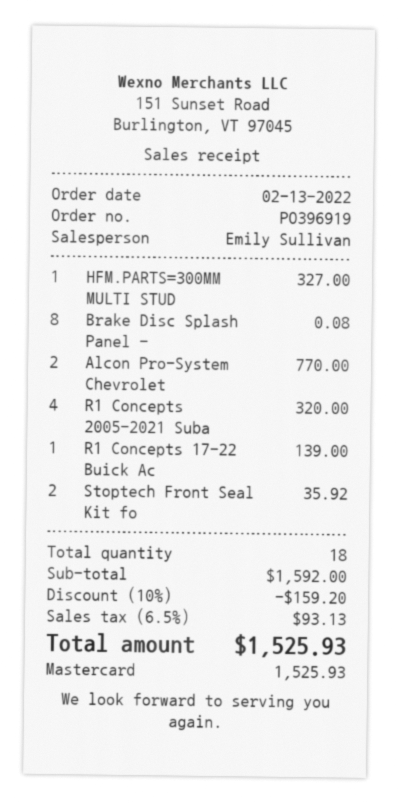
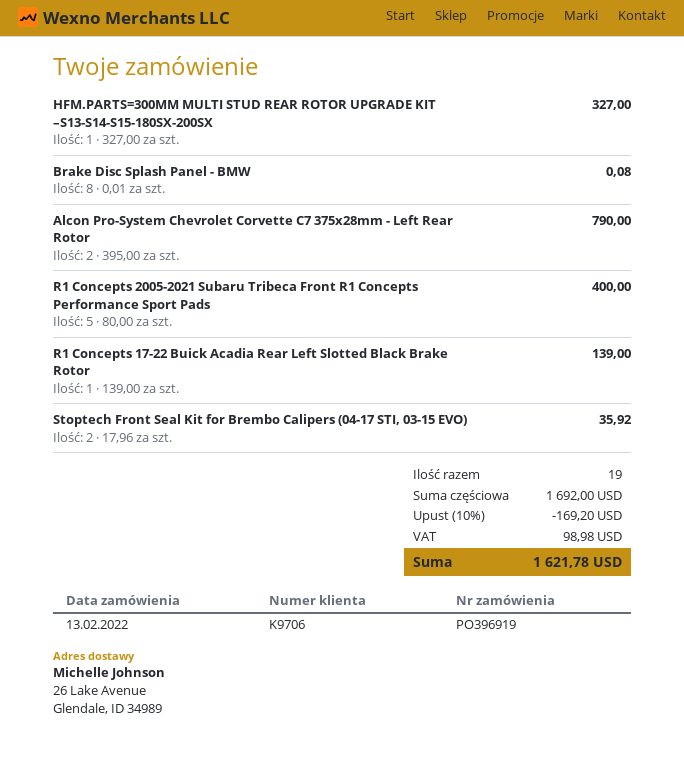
Alcon Pro-System Chevrolet: 2 for 770.00 -> 2 for 790.00
R1 Concepts 2005-2021 Suba: 4 for 320.00 -> 5 for 400.00
total quantity: 18 -> 19
subtotal: 1592.00 -> 1692.00
discount: 10% = 159.20 -> 10% = 169.20
tax: 93.13 -> 98.98
total: 1525.93 -> 1621.78

